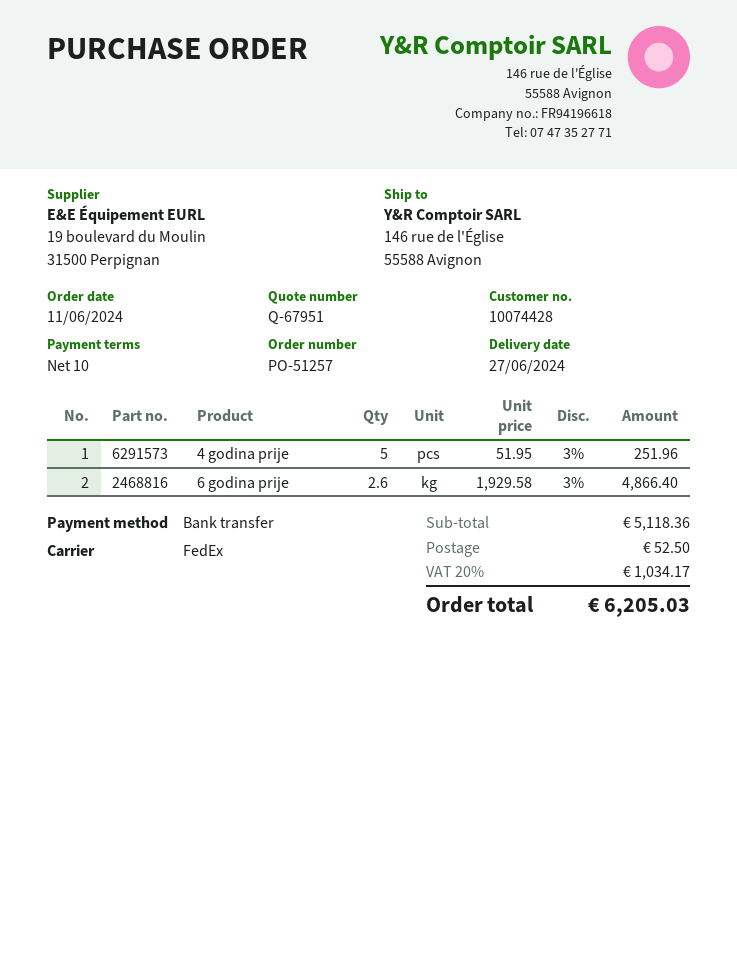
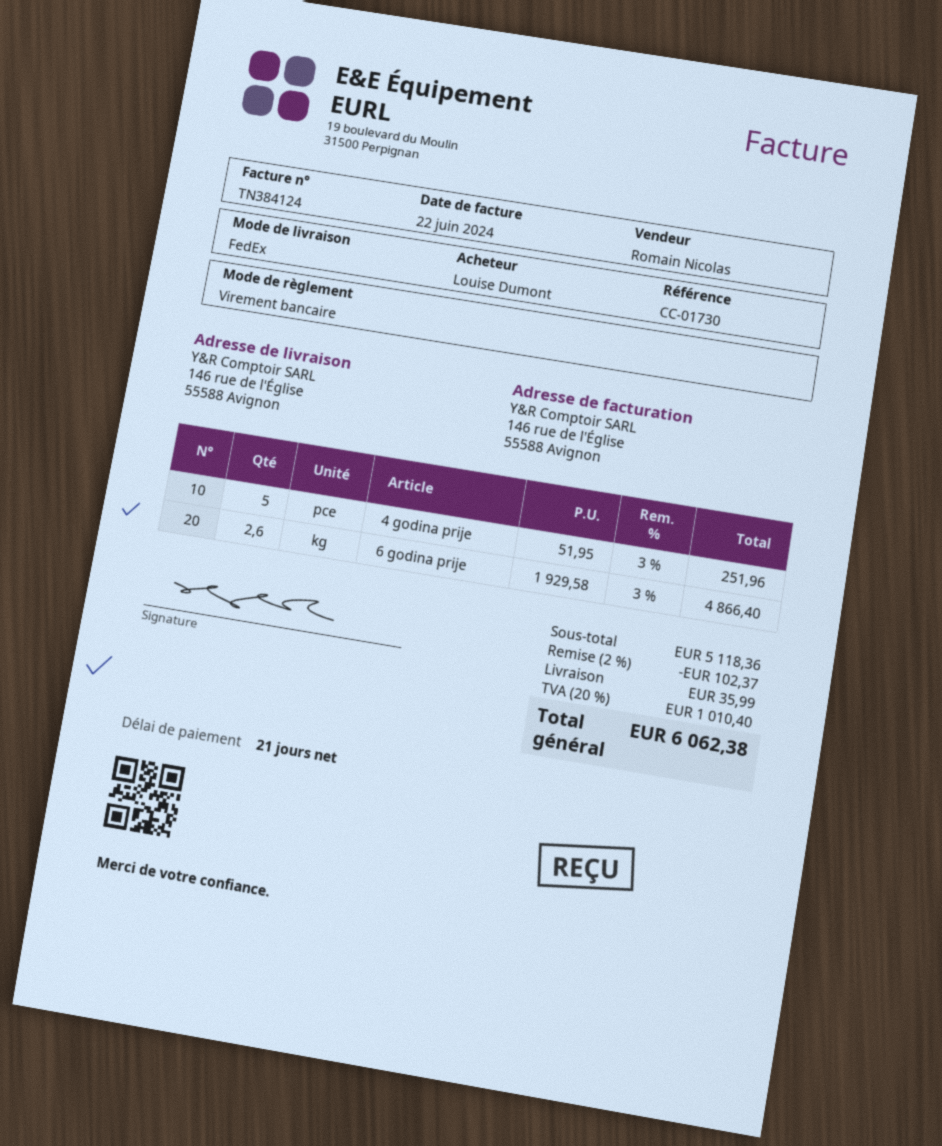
payment terms: 10 days -> 21 days
discount: none -> 2% = 102.37
shipping: 52.50 -> 35.99
tax: 20% = 1034.17 -> 20% = 1010.40
total: 6205.03 -> 6062.38

